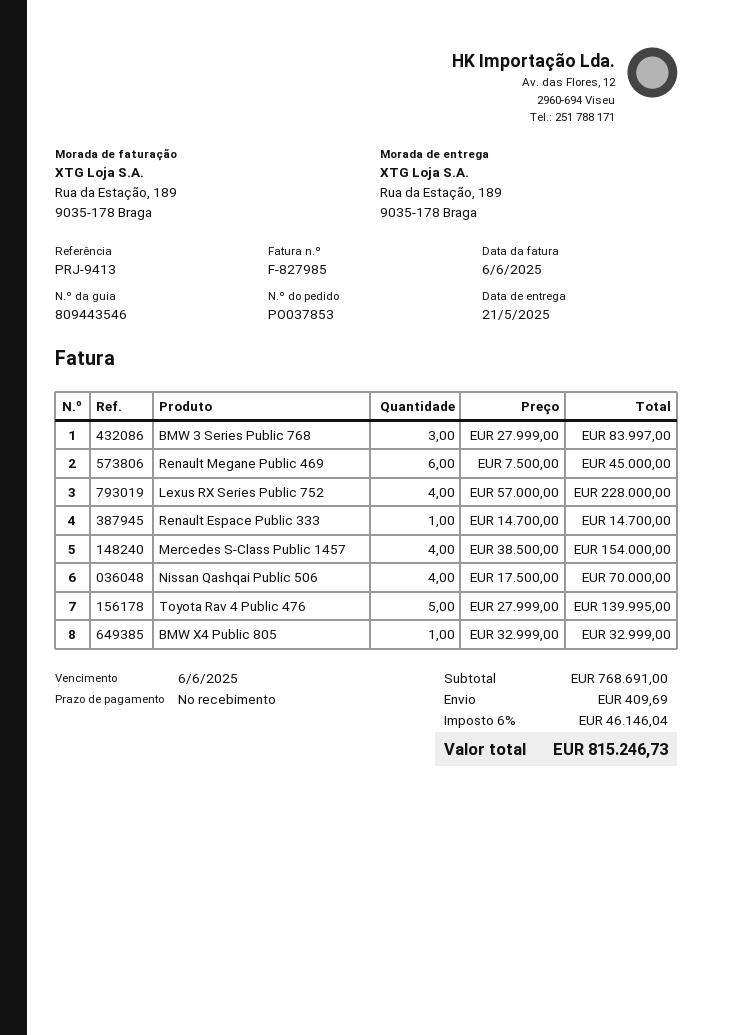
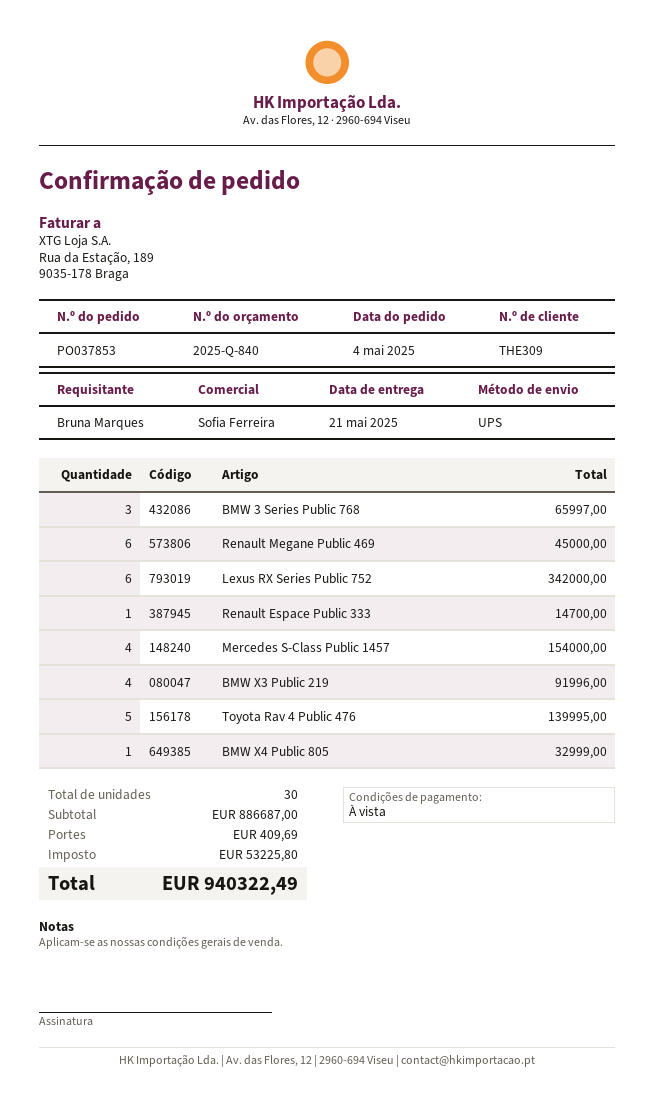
BMW 3 Series Public 768: 3 for 83997.00 -> 3 for 65997.00
Lexus RX Series Public 752: 4 for 228000.00 -> 6 for 342000.00
Nissan Qashqai Public 506: 4 for 70000.00 -> none
BMW X3 Public 219: none -> 4 for 91996.00
subtotal: 768691.00 -> 886687.00
tax: 46146.04 -> 53225.80
total: 815246.73 -> 940322.49

